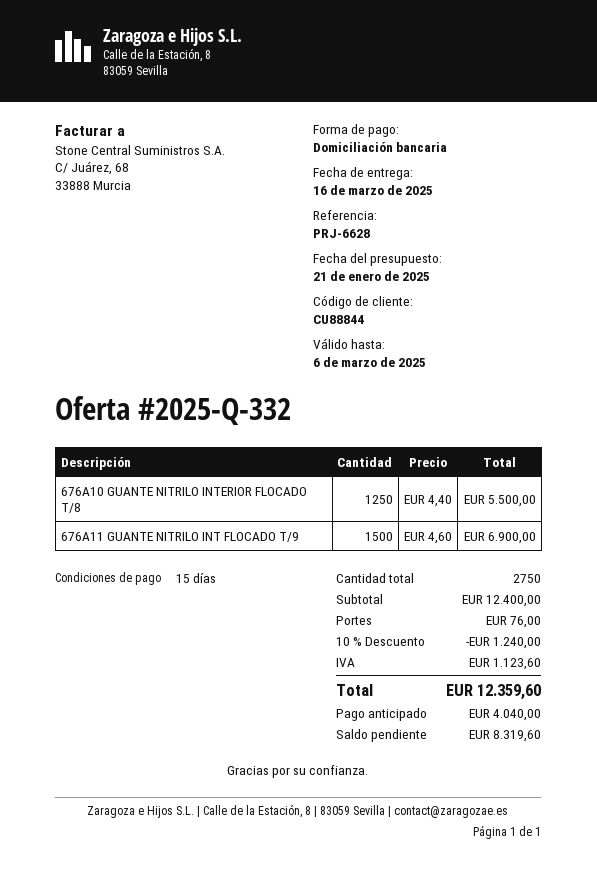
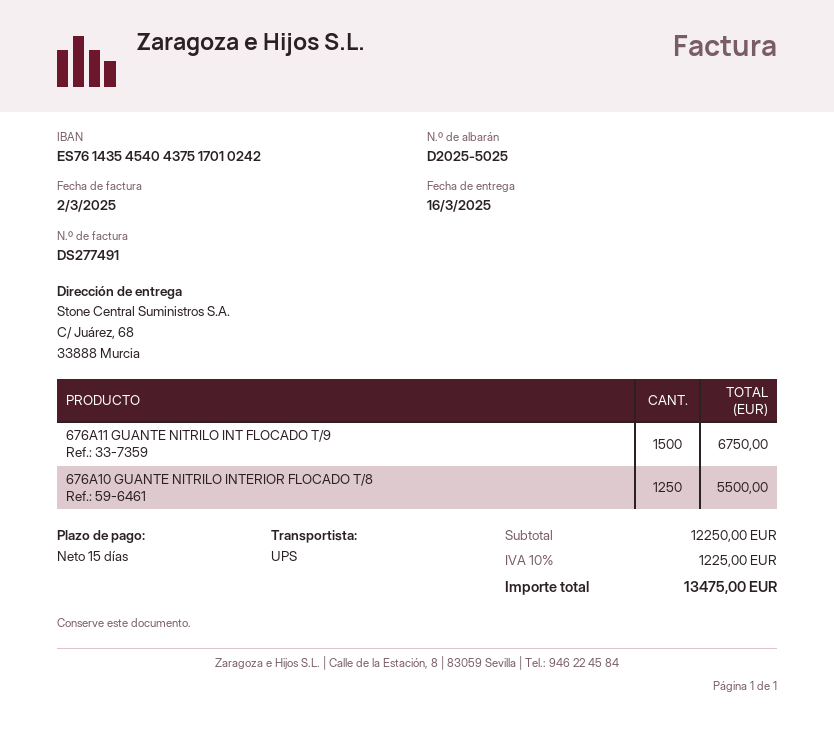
676A11 GUANTE NITRILO INT FLOCADO T/9: 1500 for 6900.00 -> 1500 for 6750.00
subtotal: 12400.00 -> 12250.00
discount: 10% = 1240.00 -> none
shipping: 76.00 -> none
tax: 1123.60 -> 1225.00
total: 12359.60 -> 13475.00

